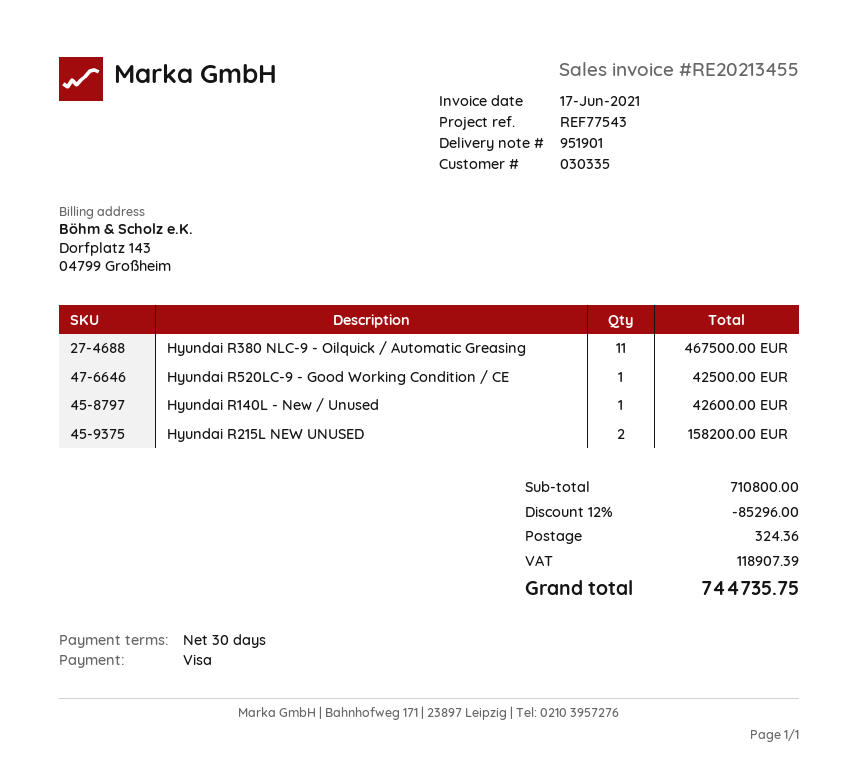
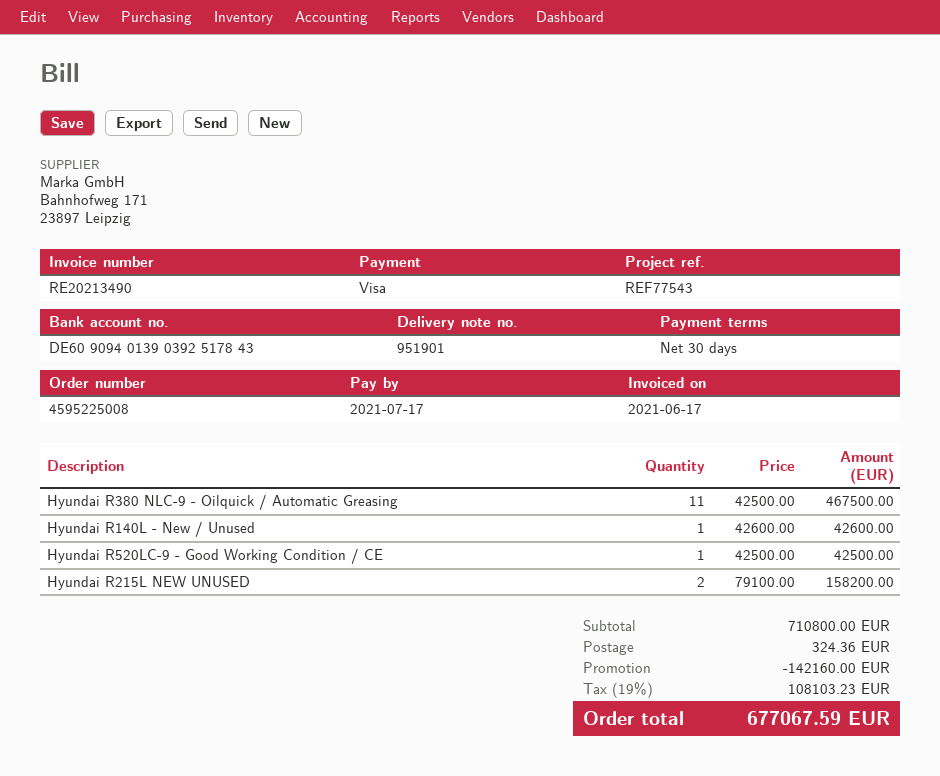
invoice number: RE20213455 -> RE20213490
discount: 85296.00 -> 142160.00
tax: 118907.39 -> 108103.23
total: 744735.75 -> 677067.59

